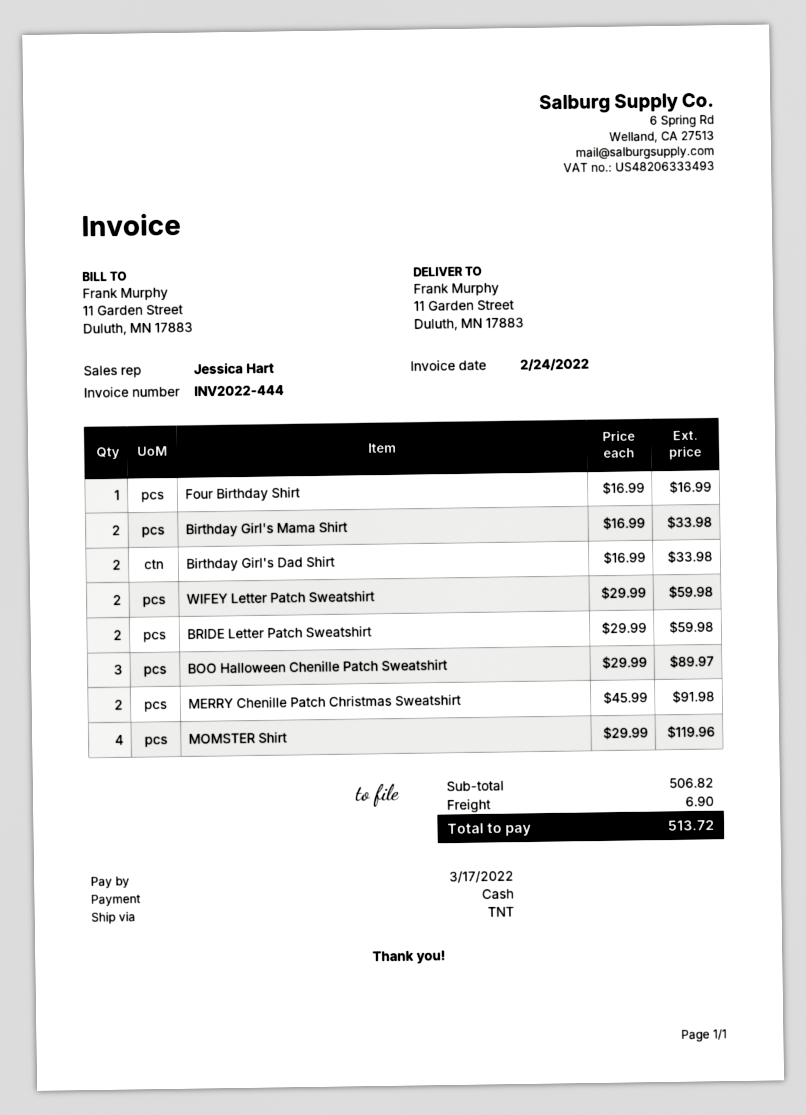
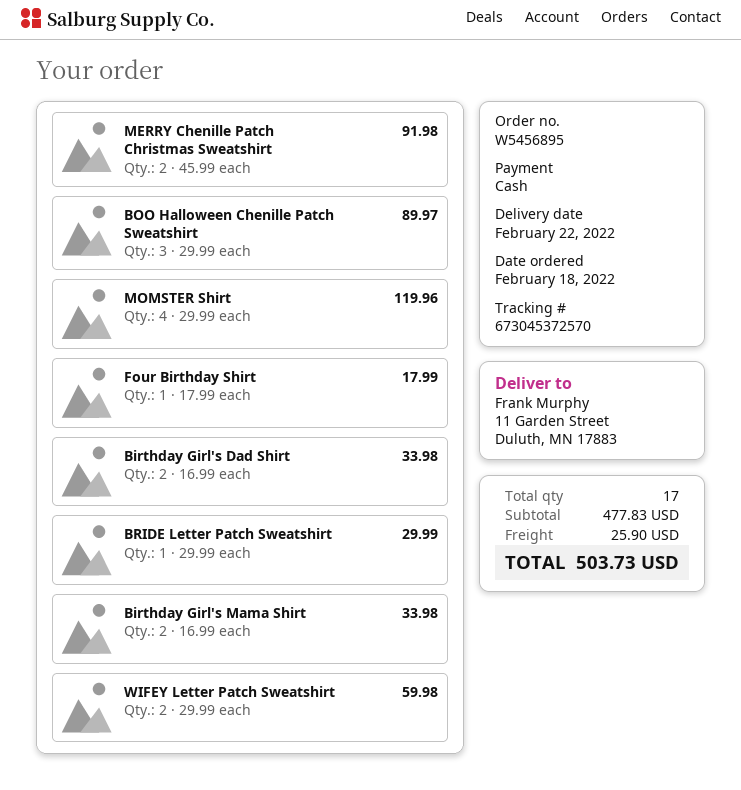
Four Birthday Shirt: 1 x 16.99 = 16.99 -> 1 x 17.99 = 17.99
BRIDE Letter Patch Sweatshirt: 2 x 29.99 = 59.98 -> 1 x 29.99 = 29.99
subtotal: 506.82 -> 477.83
shipping: 6.90 -> 25.90
total: 513.72 -> 503.73

